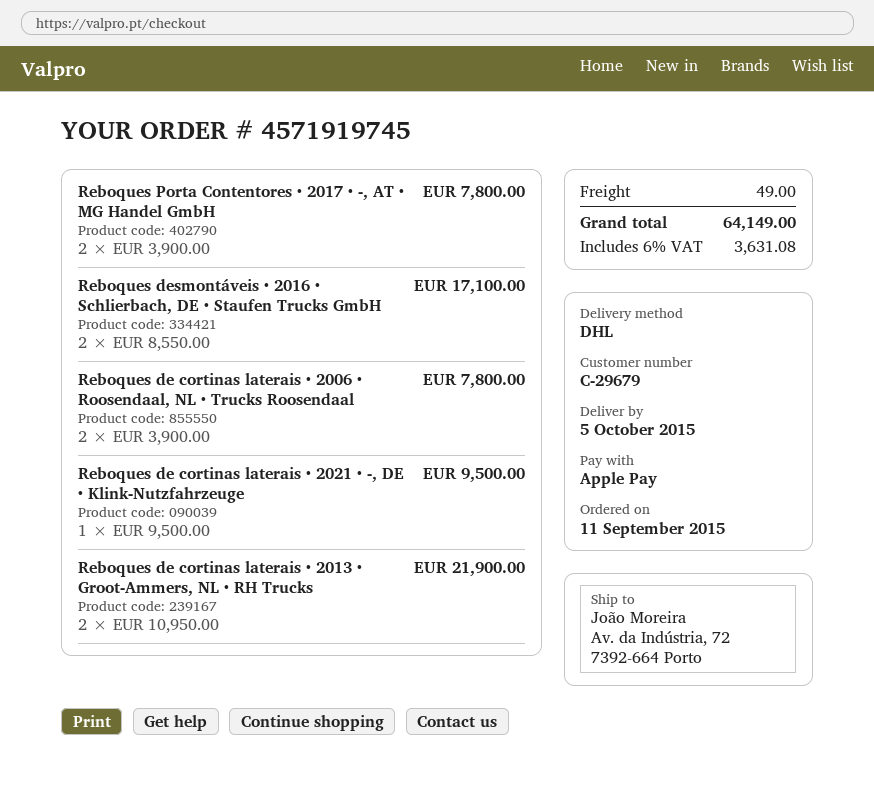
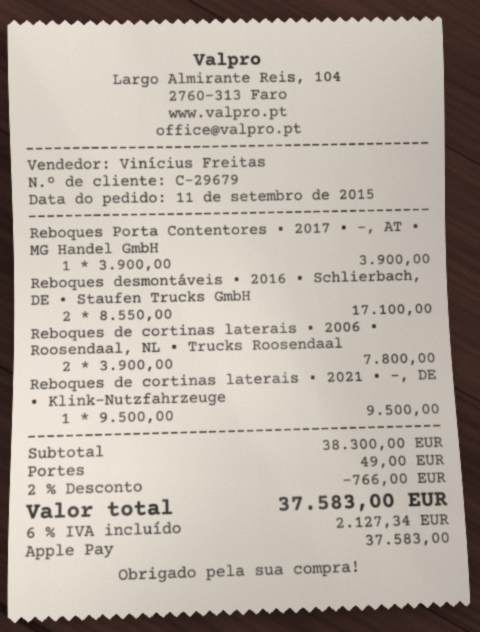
Reboques Porta Contentores • 2017 • -, AT • MG Handel GmbH: 2 x 3900.00 = 7800.00 -> 1 x 3900.00 = 3900.00
Reboques de cortinas laterais • 2013 • Groot-Ammers, NL • RH Trucks: 2 x 10950.00 = 21900.00 -> none
discount: none -> 2% = 766.00
tax: 6% = 3631.08 -> 6% = 2127.34
total: 64149.00 -> 37583.00

